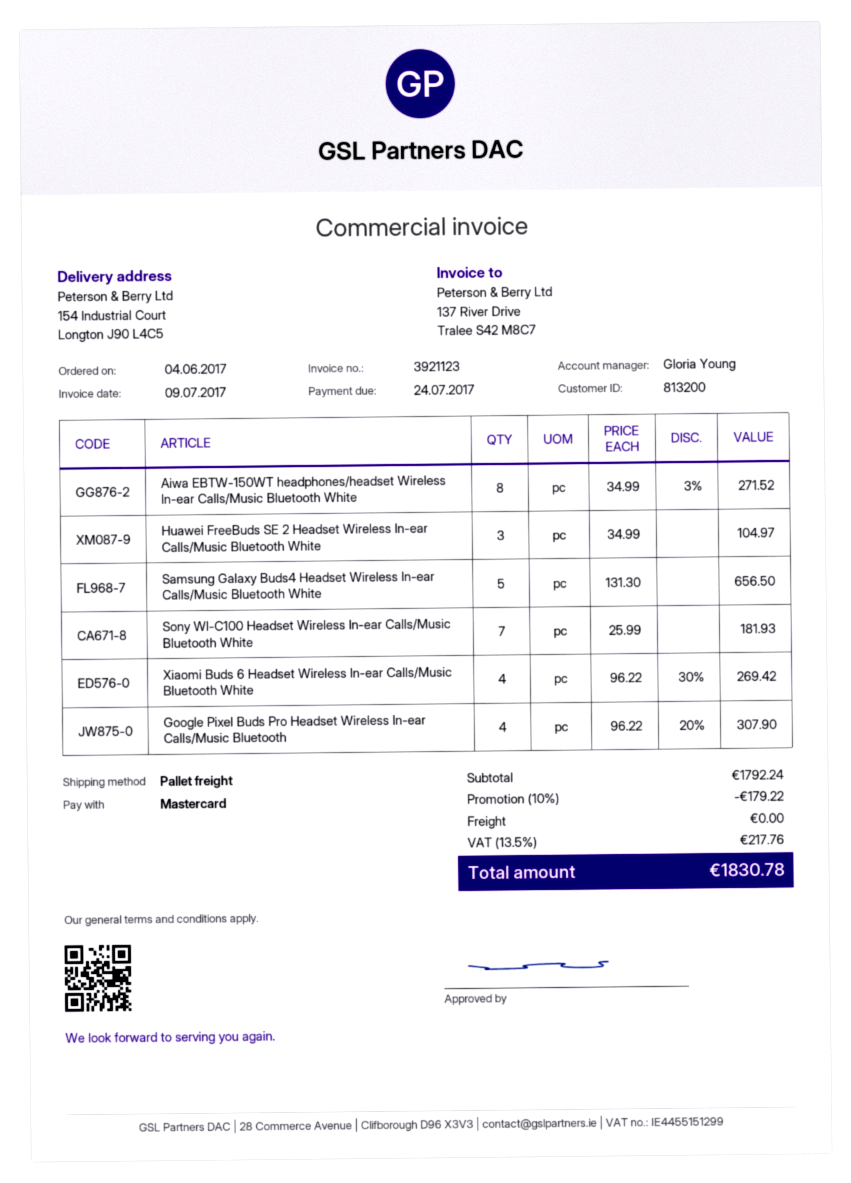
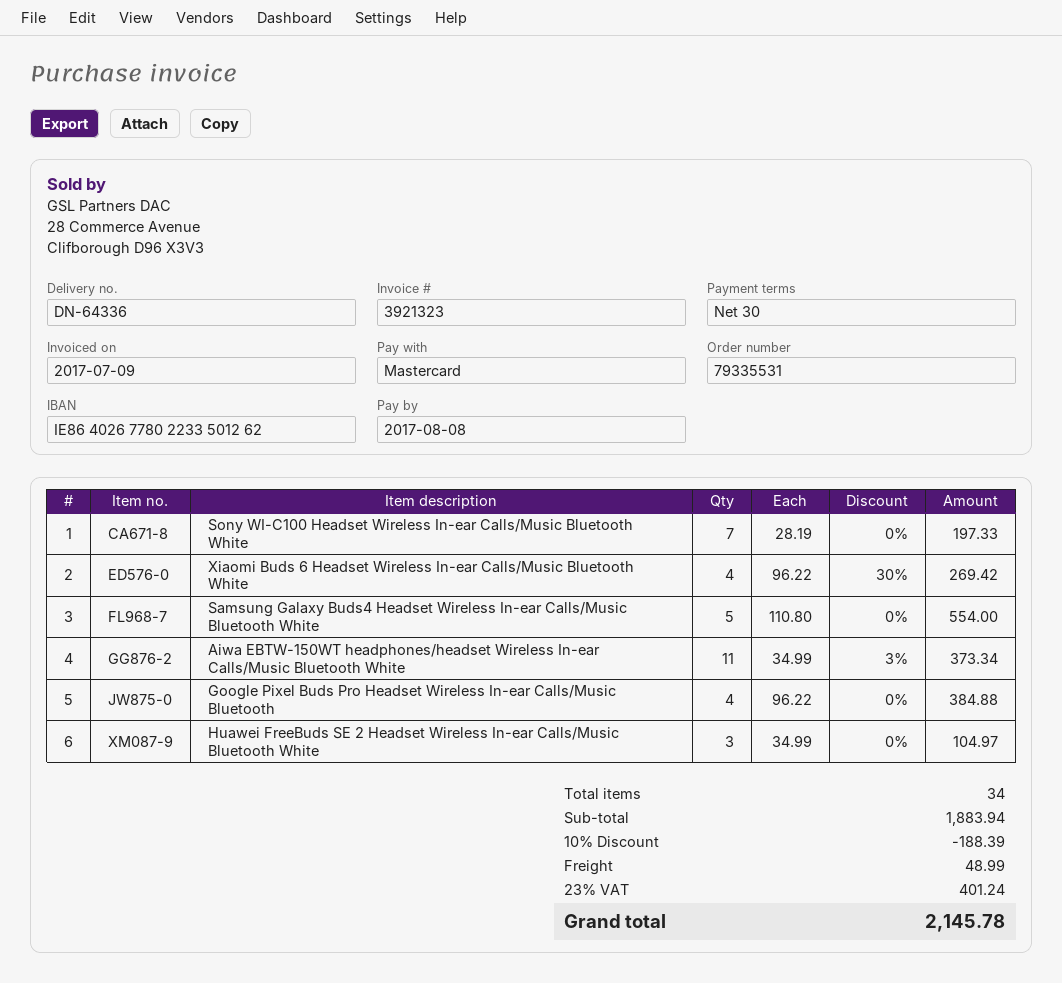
invoice number: 3921123 -> 3921323
due date: 2017-07-24 -> 2017-08-08
Aiwa EBTW-150WT headphones/headset Wireless In-ear Calls/Music Bluetooth White: 8 x 34.99 - 3% = 271.52 -> 11 x 34.99 - 3% = 373.34
Samsung Galaxy Buds4 Headset Wireless In-ear Calls/Music Bluetooth White: 5 x 131.30 = 656.50 -> 5 x 110.80 = 554.00
Sony WI-C100 Headset Wireless In-ear Calls/Music Bluetooth White: 7 x 25.99 = 181.93 -> 7 x 28.19 = 197.33
Google Pixel Buds Pro Headset Wireless In-ear Calls/Music Bluetooth: 4 x 96.22 - 20% = 307.90 -> 4 x 96.22 = 384.88
subtotal: 1792.24 -> 1883.94
discount: 10% = 179.22 -> 10% = 188.39
shipping: 0.00 -> 48.99
tax: 13.5% = 217.76 -> 23% = 401.24
total: 1830.78 -> 2145.78

